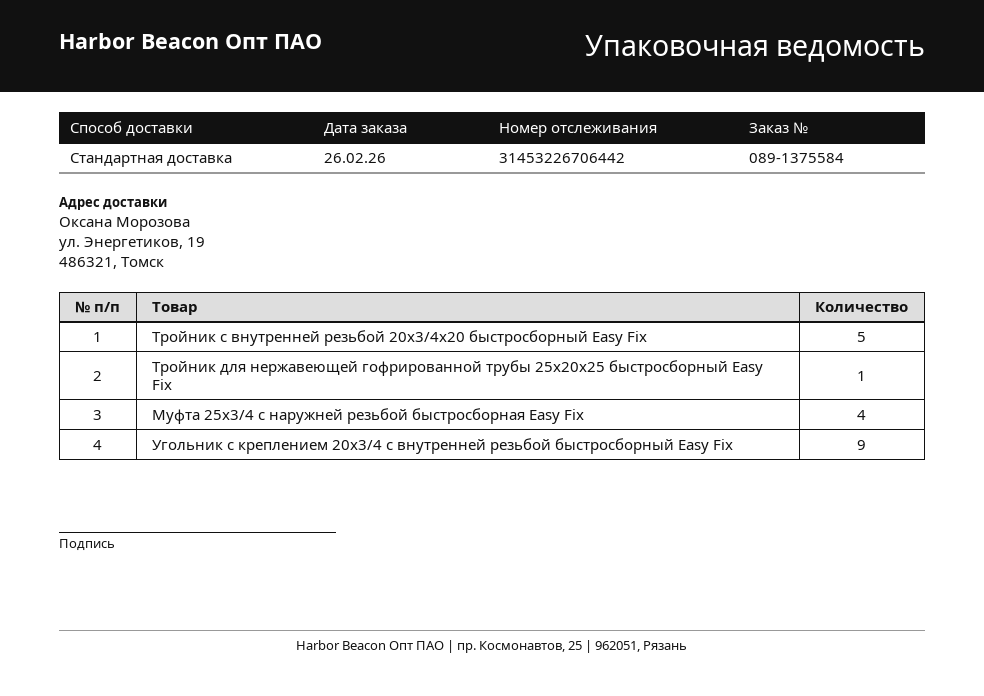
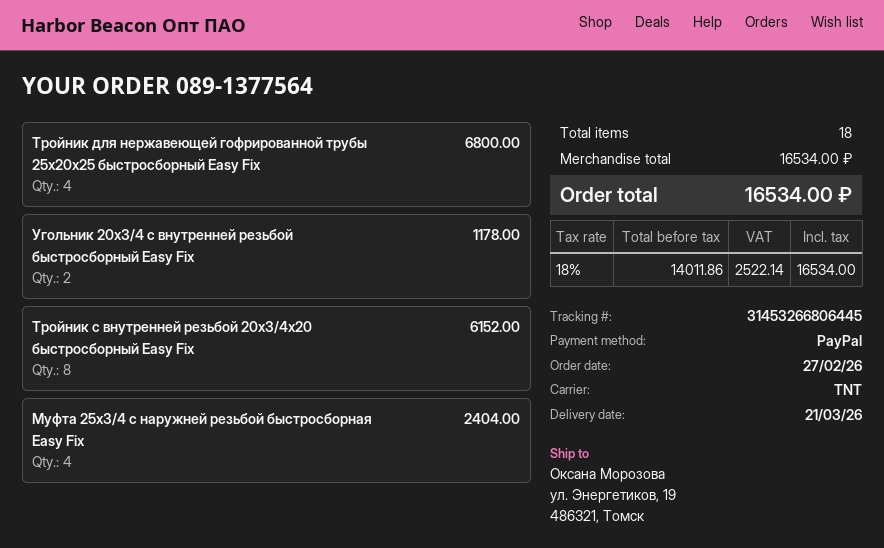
order number: 089-1375584 -> 089-1377564
order date: 2026-02-26 -> 2026-02-27
shipping method: standard -> TNT
tracking number: 31453226706442 -> 31453266806445
Тройник с внутренней резьбой 20х3/4х20 быстросборный Easy Fix: 5 -> 8
Тройник для нержавеющей гофрированной трубы 25x20x25 быстросборный Easy Fix: 1 -> 4
Угольник с креплением 20x3/4 с внутренней резьбой быстросборный Easy Fix: 9 -> none
Угольник 20x3/4 с внутренней резьбой быстросборный Easy Fix: none -> 2

